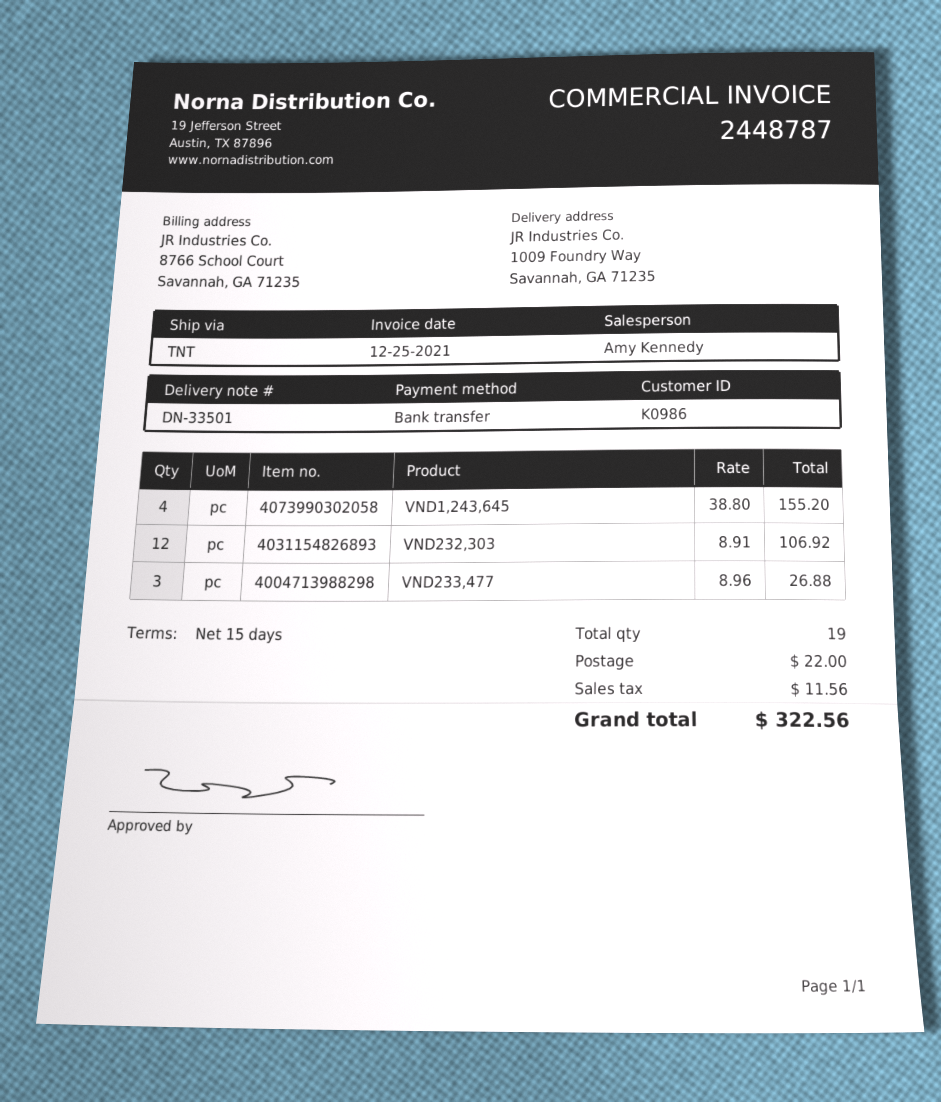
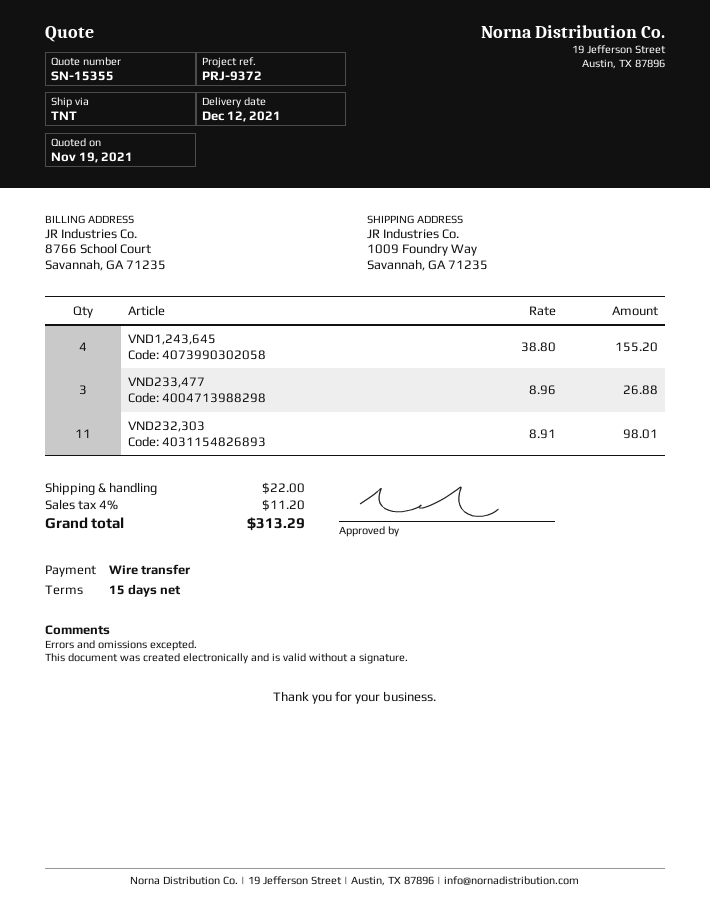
VND232,303: 12 x 8.91 = 106.92 -> 11 x 8.91 = 98.01
tax: 11.56 -> 11.20
total: 322.56 -> 313.29

